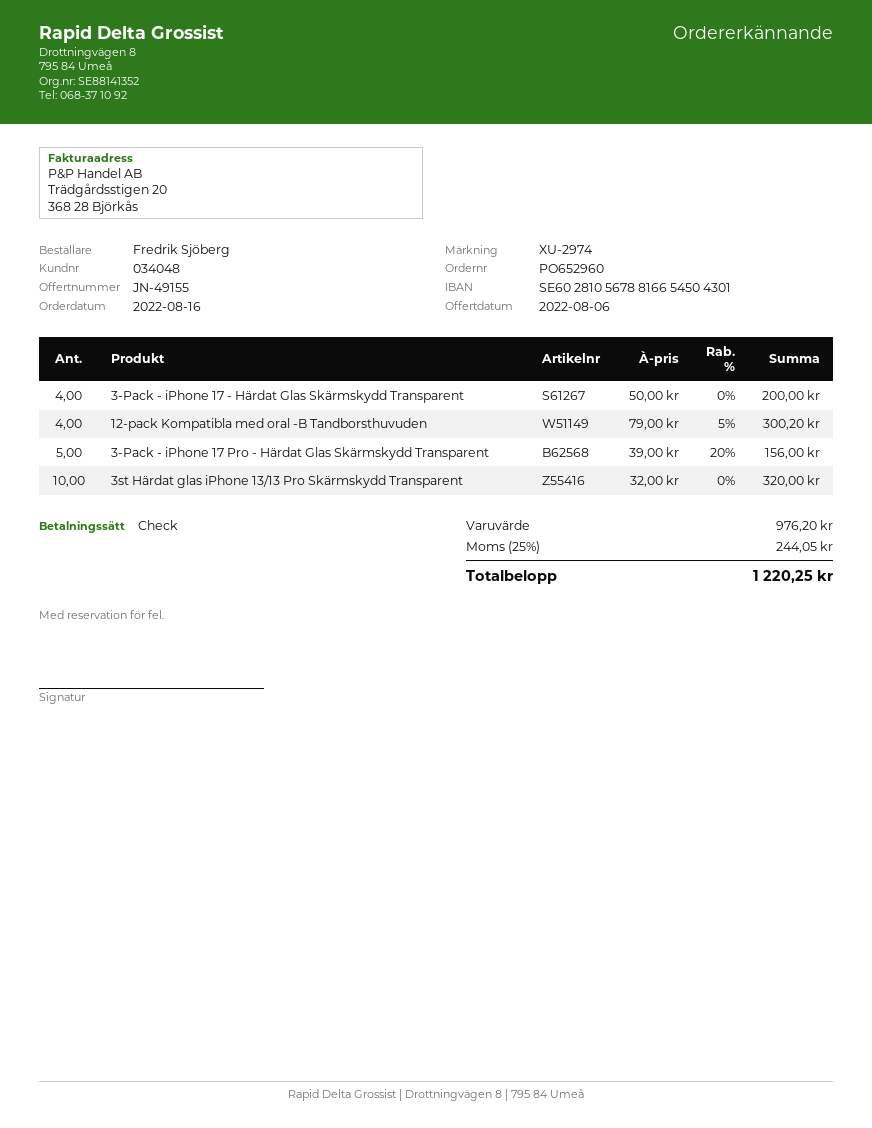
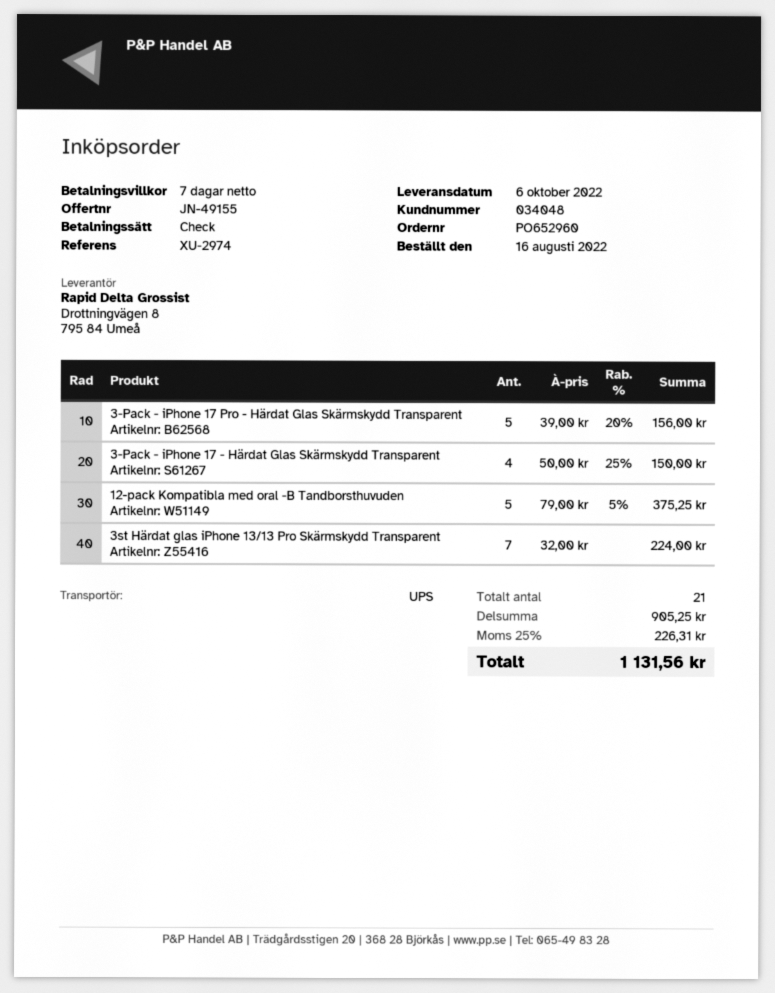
3-Pack - iPhone 17 - Härdat Glas Skärmskydd Transparent: 4 x 50.00 = 200.00 -> 4 x 50.00 - 25% = 150.00
12-pack Kompatibla med oral -B Tandborsthuvuden: 4 x 79.00 - 5% = 300.20 -> 5 x 79.00 - 5% = 375.25
3st Härdat glas iPhone 13/13 Pro Skärmskydd Transparent: 10 x 32.00 = 320.00 -> 7 x 32.00 = 224.00
subtotal: 976.20 -> 905.25
tax: 25% = 244.05 -> 25% = 226.31
total: 1220.25 -> 1131.56

